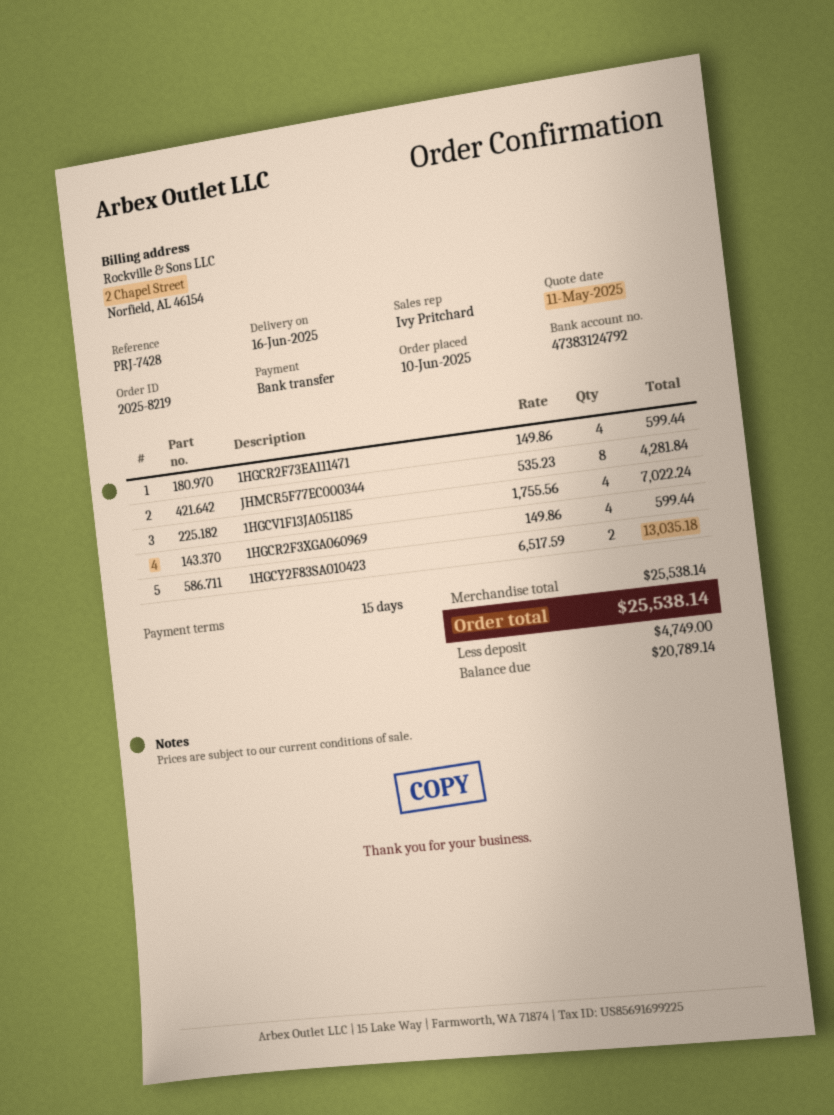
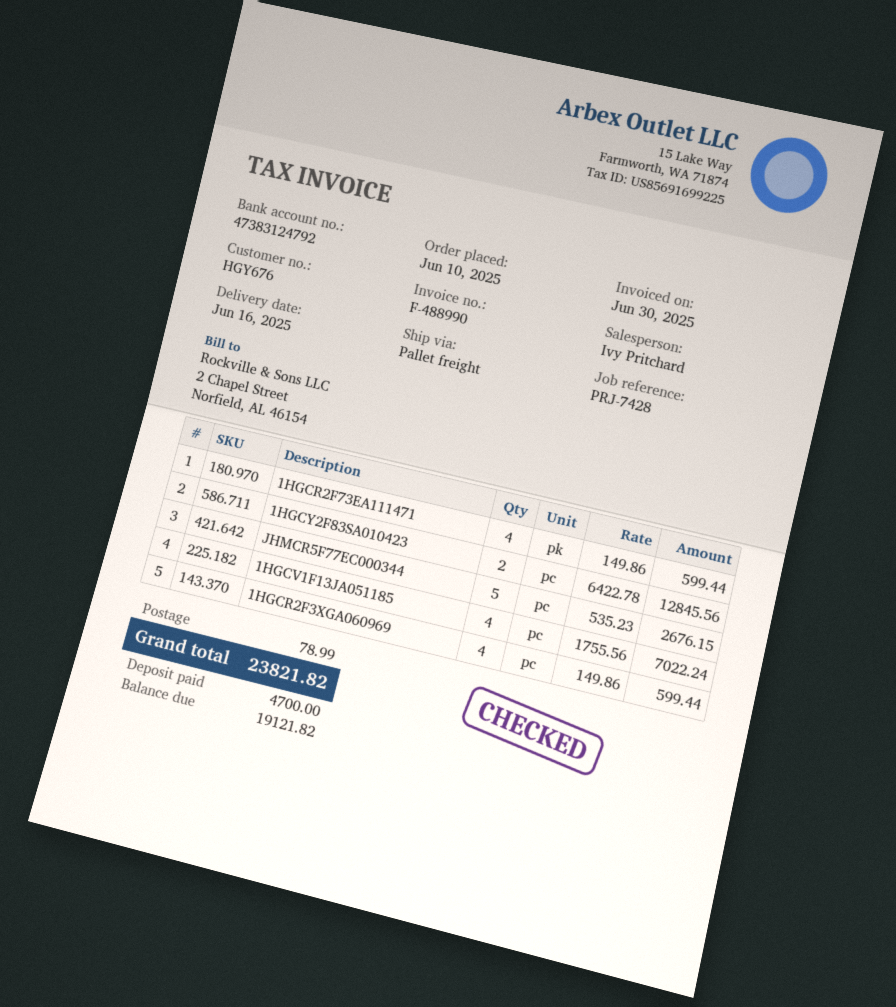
JHMCR5F77EC000344: 8 x 535.23 = 4281.84 -> 5 x 535.23 = 2676.15
1HGCY2F83SA010423: 2 x 6517.59 = 13035.18 -> 2 x 6422.78 = 12845.56
shipping: none -> 78.99
total: 25538.14 -> 23821.82
deposit: 4749.00 -> 4700.00
balance: 20789.14 -> 19121.82

